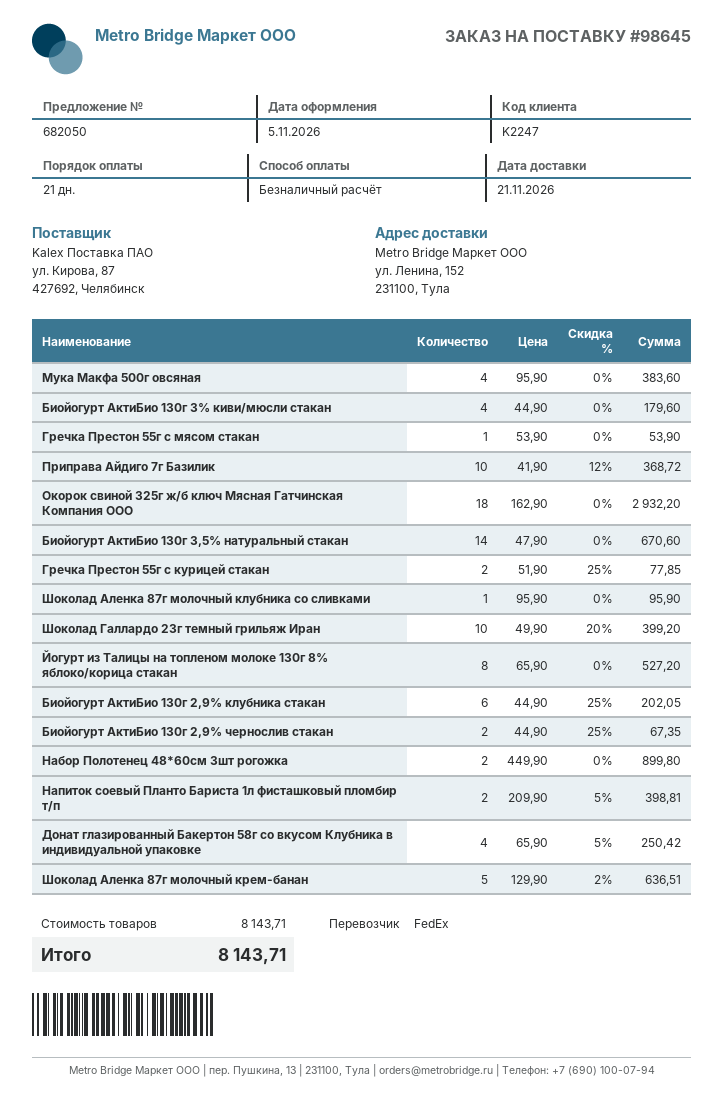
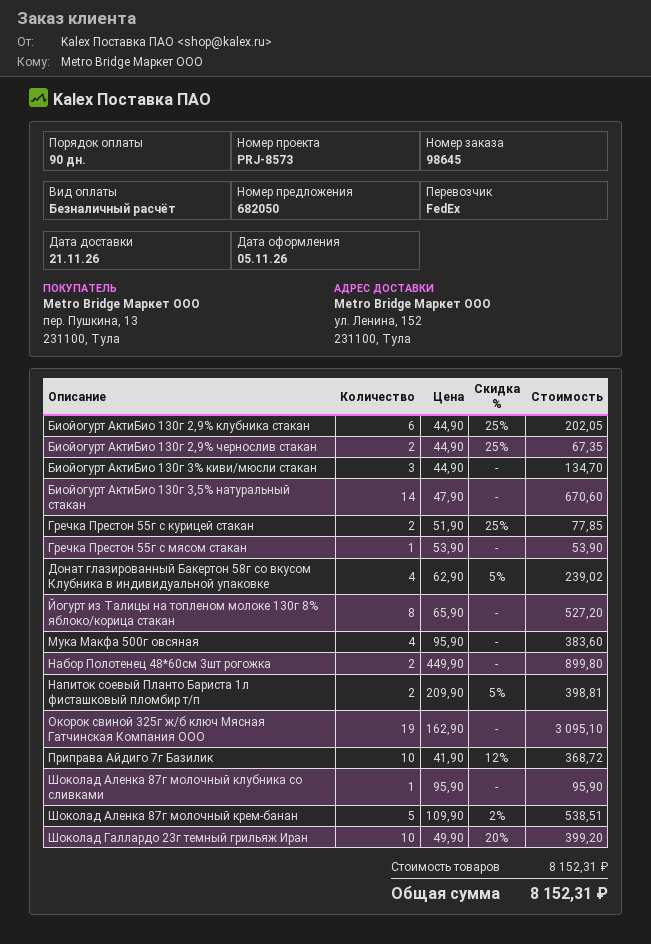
payment terms: 21 days -> 90 days
Биойогурт АктиБио 130г 3% киви/мюсли стакан: 4 x 44.90 = 179.60 -> 3 x 44.90 = 134.70
Окорок свиной 325г ж/б ключ Мясная Гатчинская Компания ООО: 18 x 162.90 = 2932.20 -> 19 x 162.90 = 3095.10
Донат глазированный Бакертон 58г со вкусом Клубника в индивидуальной упаковке: 4 x 65.90 - 5% = 250.42 -> 4 x 62.90 - 5% = 239.02
Шоколад Аленка 87г молочный крем-банан: 5 x 129.90 - 2% = 636.51 -> 5 x 109.90 - 2% = 538.51
subtotal: 8143.71 -> 8152.31
total: 8143.71 -> 8152.31

